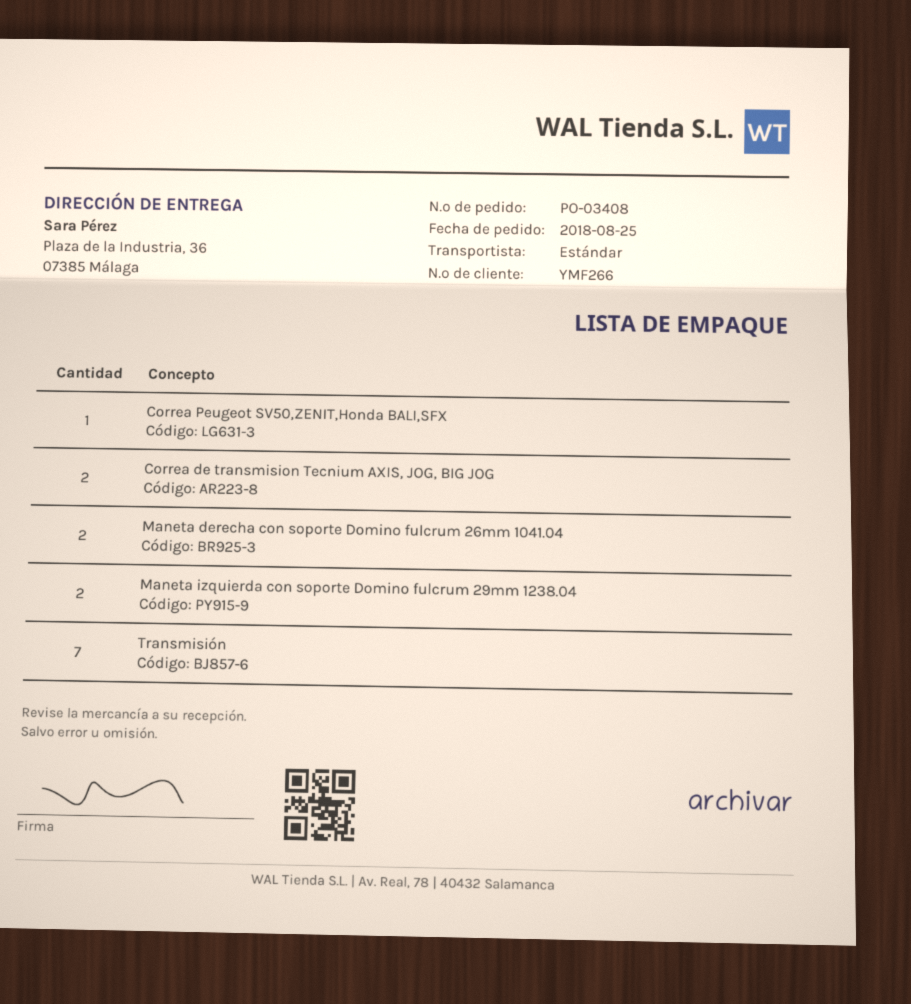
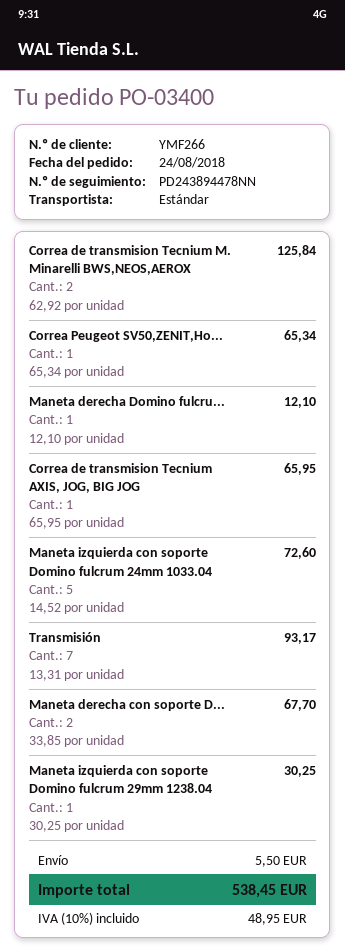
order number: PO-03408 -> PO-03400
order date: 2018-08-25 -> 2018-08-24
Correa de transmision Tecnium AXIS, JOG, BIG JOG: 2 -> 1
Maneta izquierda con soporte Domino fulcrum 29mm 1238.04: 2 -> 1
Correa de transmision Tecnium M. Minarelli BWS,NEOS,AEROX: none -> 2
Maneta derecha Domino fulcru...: none -> 1
Maneta izquierda con soporte Domino fulcrum 24mm 1033.04: none -> 5

